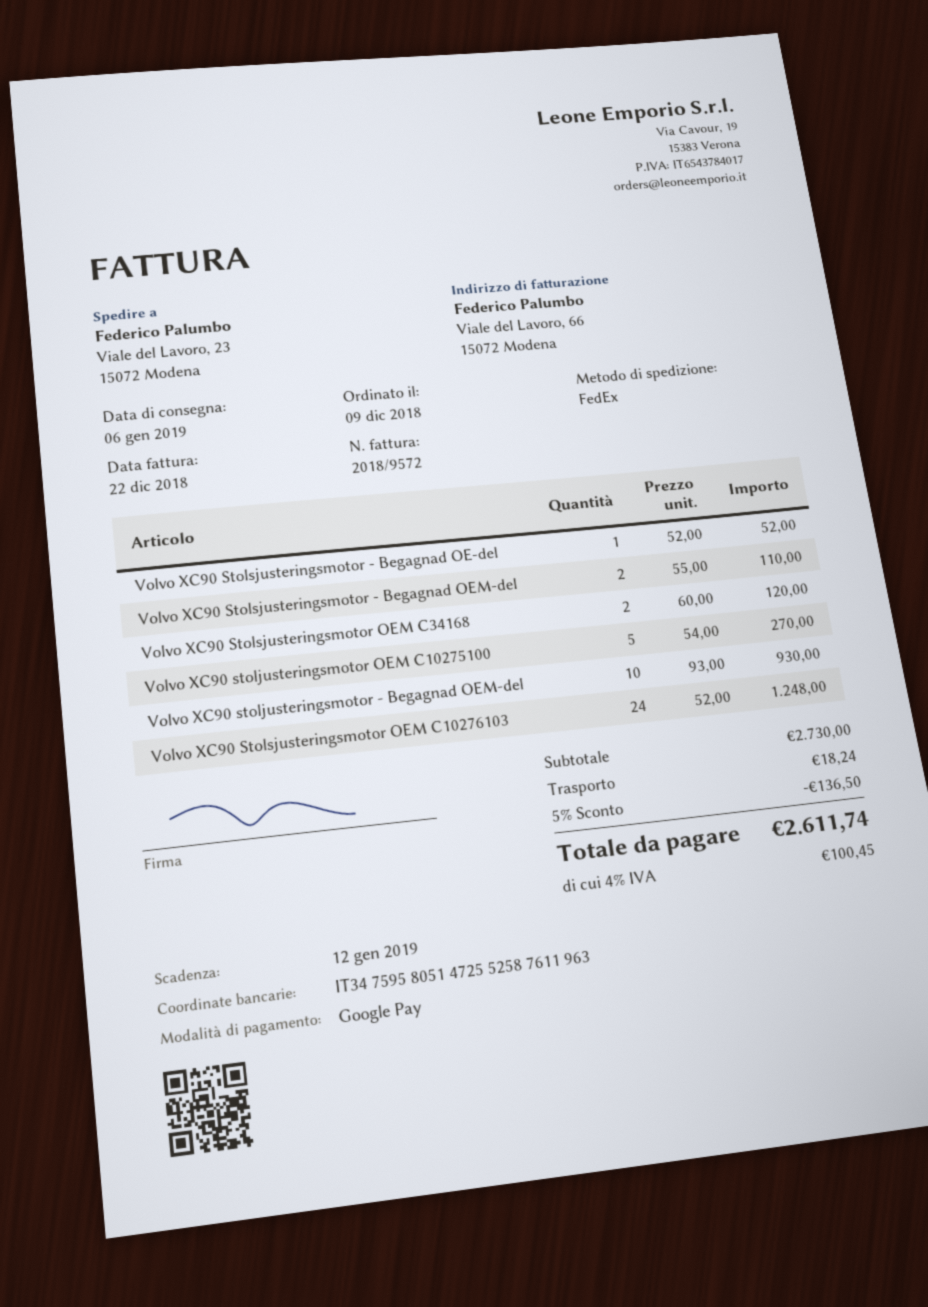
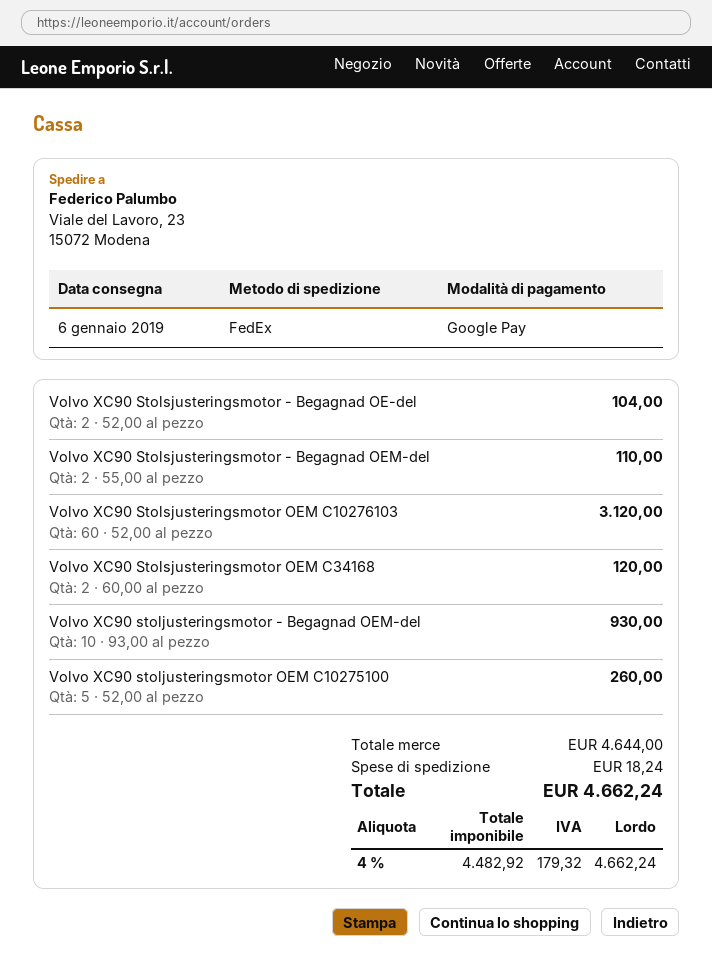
Volvo XC90 Stolsjusteringsmotor - Begagnad OE-del: 1 x 52.00 = 52.00 -> 2 x 52.00 = 104.00
Volvo XC90 stoljusteringsmotor OEM C10275100: 5 x 54.00 = 270.00 -> 5 x 52.00 = 260.00
Volvo XC90 Stolsjusteringsmotor OEM C10276103: 24 x 52.00 = 1248.00 -> 60 x 52.00 = 3120.00
subtotal: 2730.00 -> 4644.00
discount: 5% = 136.50 -> none
tax: 4% = 100.45 -> 4% = 179.32
total: 2611.74 -> 4662.24

